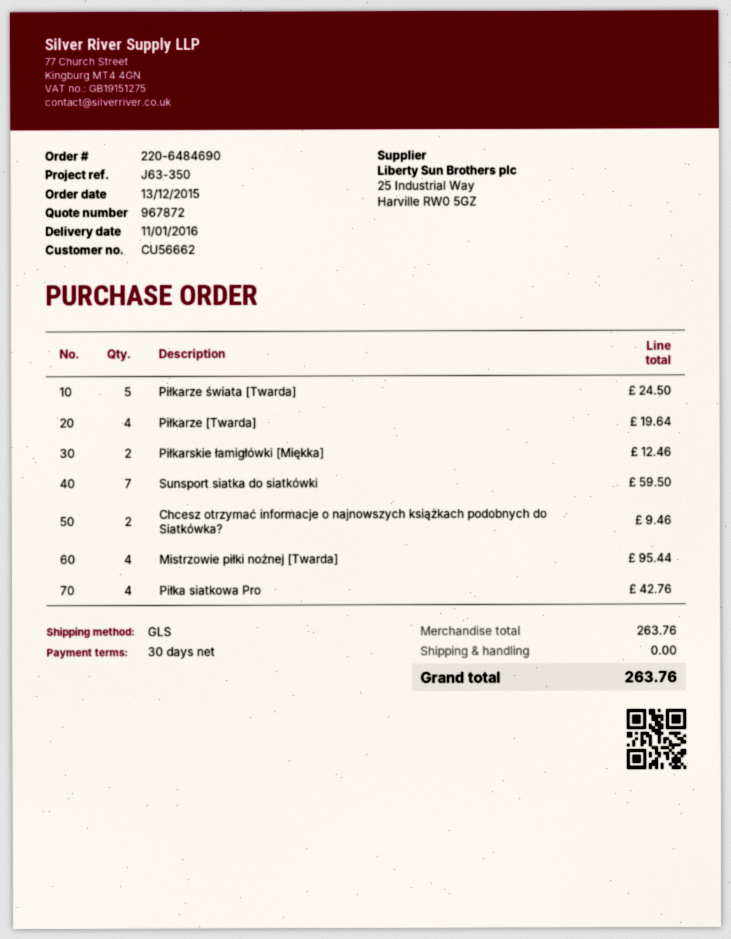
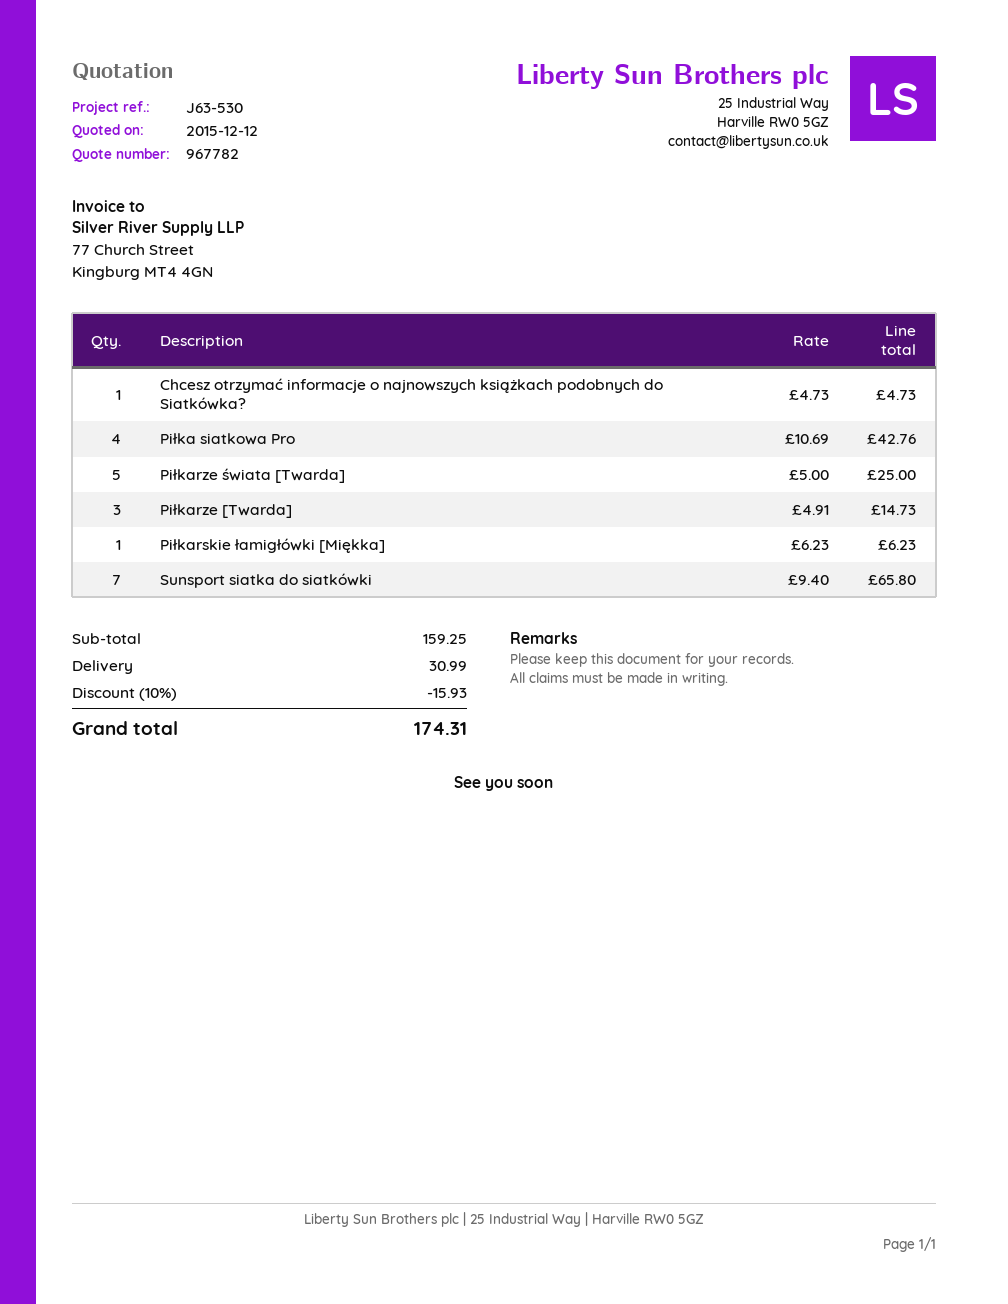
quote number: 967872 -> 967782
reference: J63-350 -> J63-530
Piłkarze świata [Twarda]: 5 for 24.50 -> 5 for 25.00
Piłkarze [Twarda]: 4 for 19.64 -> 3 for 14.73
Piłkarskie łamigłówki [Miękka]: 2 for 12.46 -> 1 for 6.23
Sunsport siatka do siatkówki: 7 for 59.50 -> 7 for 65.80
Chcesz otrzymać informacje o najnowszych książkach podobnych do Siatkówka?: 2 for 9.46 -> 1 for 4.73
Mistrzowie piłki nożnej [Twarda]: 4 for 95.44 -> none
subtotal: 263.76 -> 159.25
discount: none -> 10% = 15.93
shipping: 0.00 -> 30.99
total: 263.76 -> 174.31

